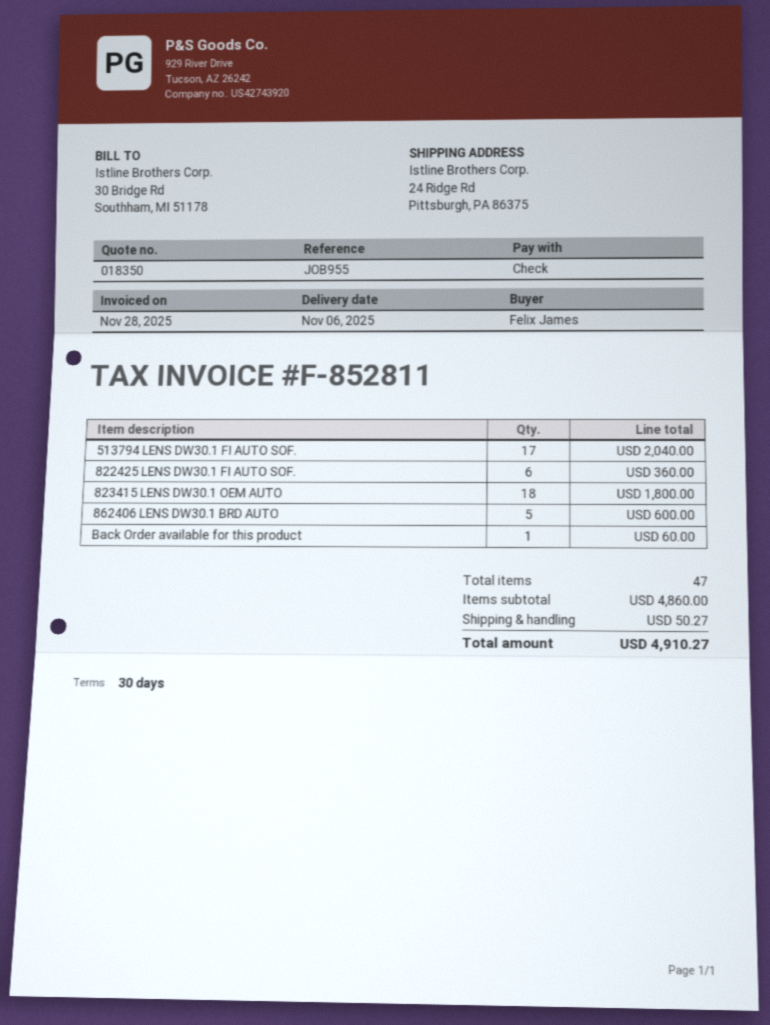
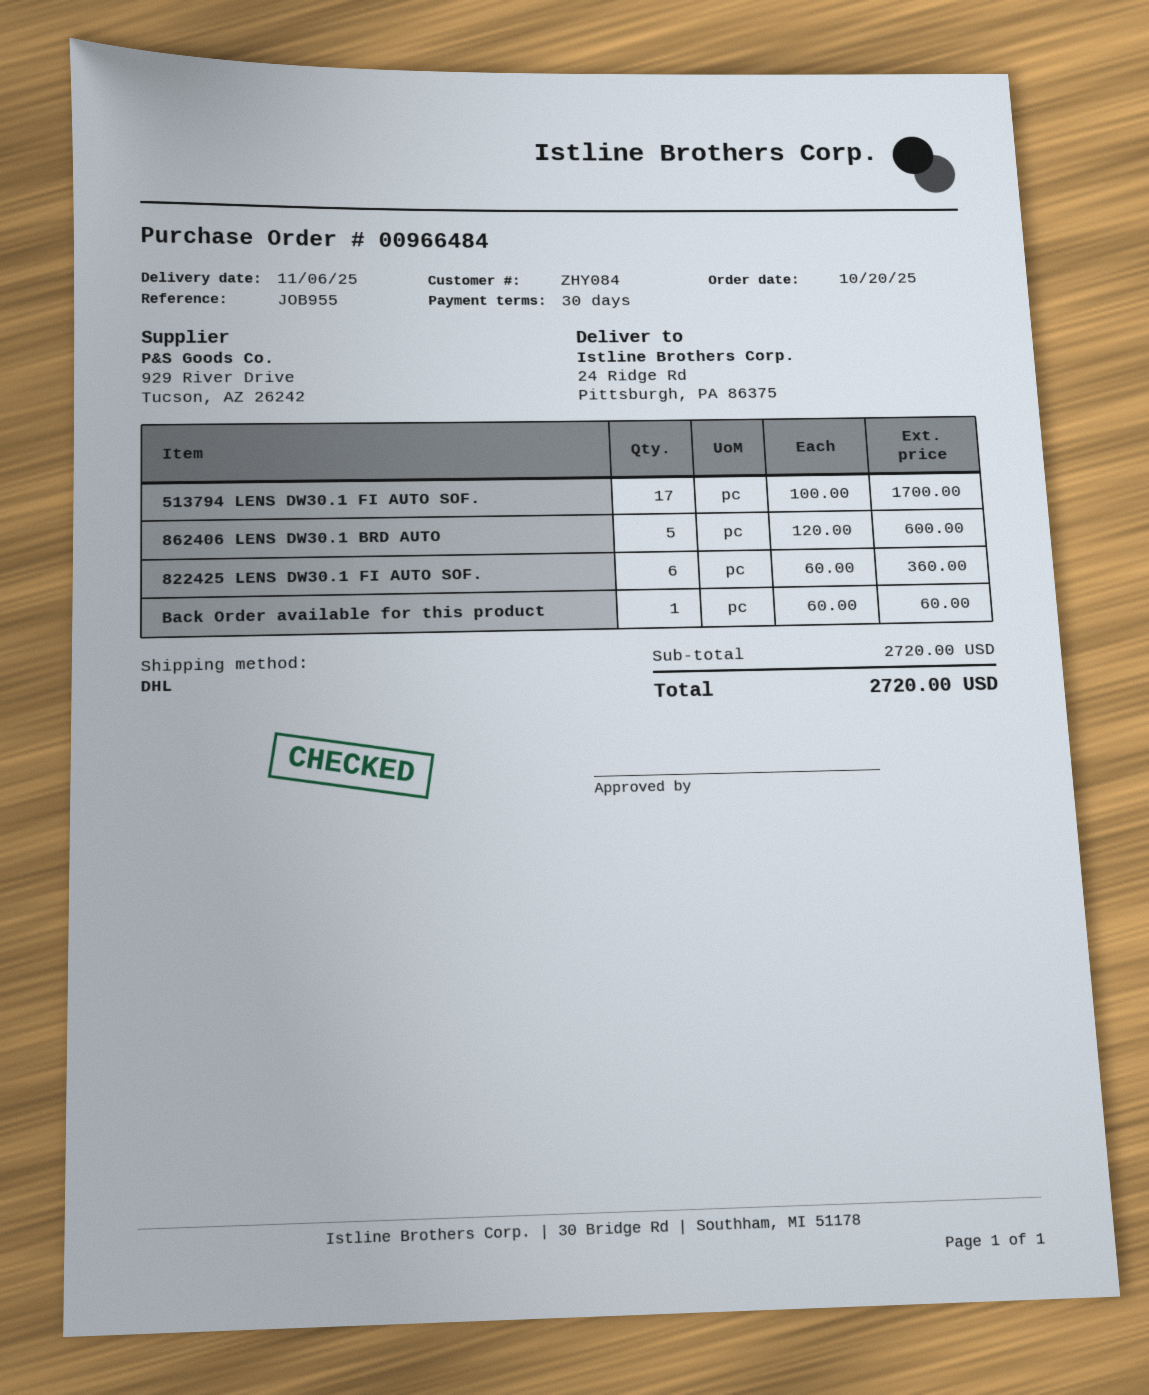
513794 LENS DW30.1 FI AUTO SOF.: 17 for 2040.00 -> 17 for 1700.00
823415 LENS DW30.1 OEM AUTO: 18 for 1800.00 -> none
subtotal: 4860.00 -> 2720.00
shipping: 50.27 -> none
total: 4910.27 -> 2720.00

